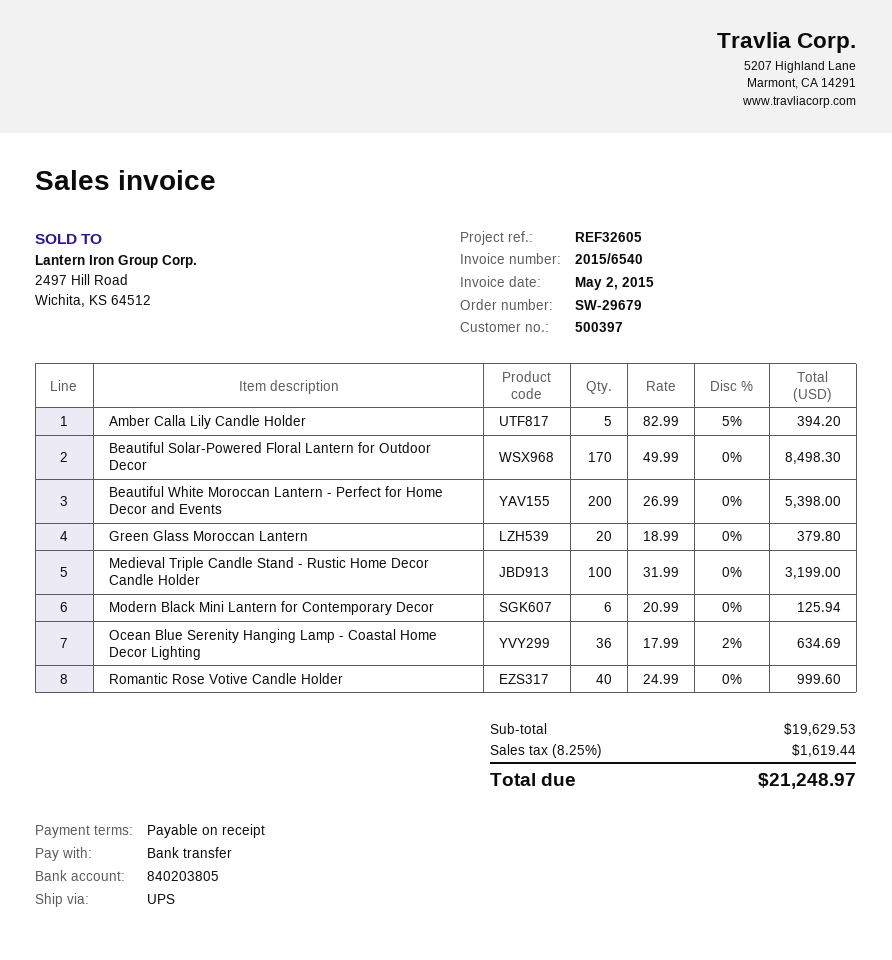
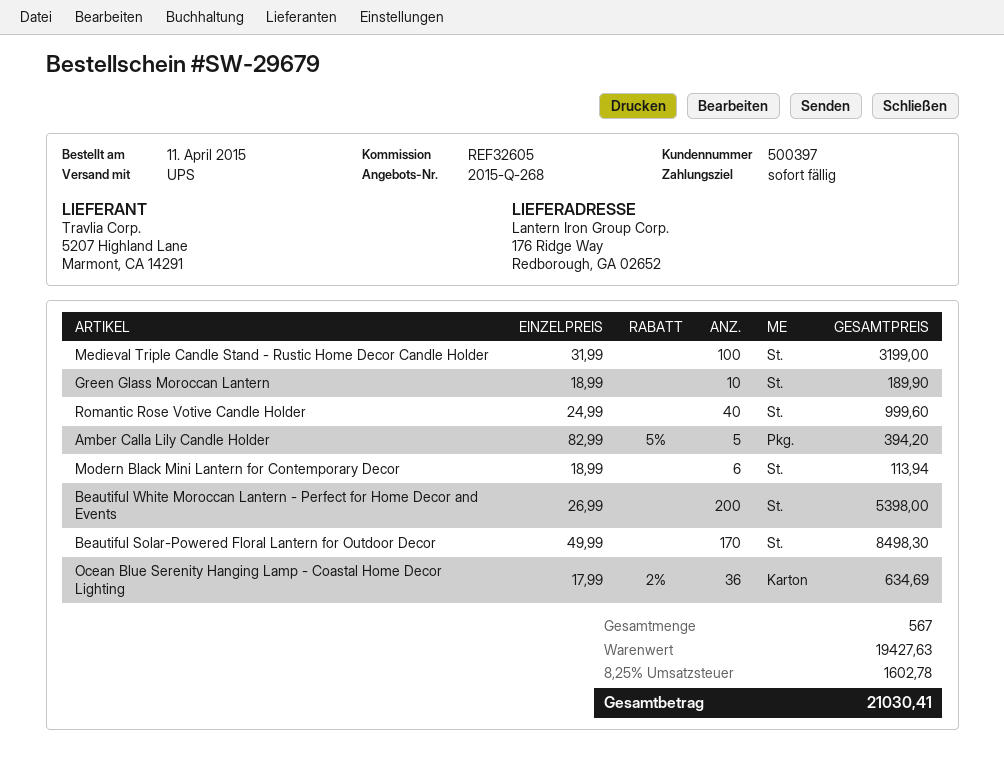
Green Glass Moroccan Lantern: 20 x 18.99 = 379.80 -> 10 x 18.99 = 189.90
Modern Black Mini Lantern for Contemporary Decor: 6 x 20.99 = 125.94 -> 6 x 18.99 = 113.94
subtotal: 19629.53 -> 19427.63
tax: 8.25% = 1619.44 -> 8.25% = 1602.78
total: 21248.97 -> 21030.41

